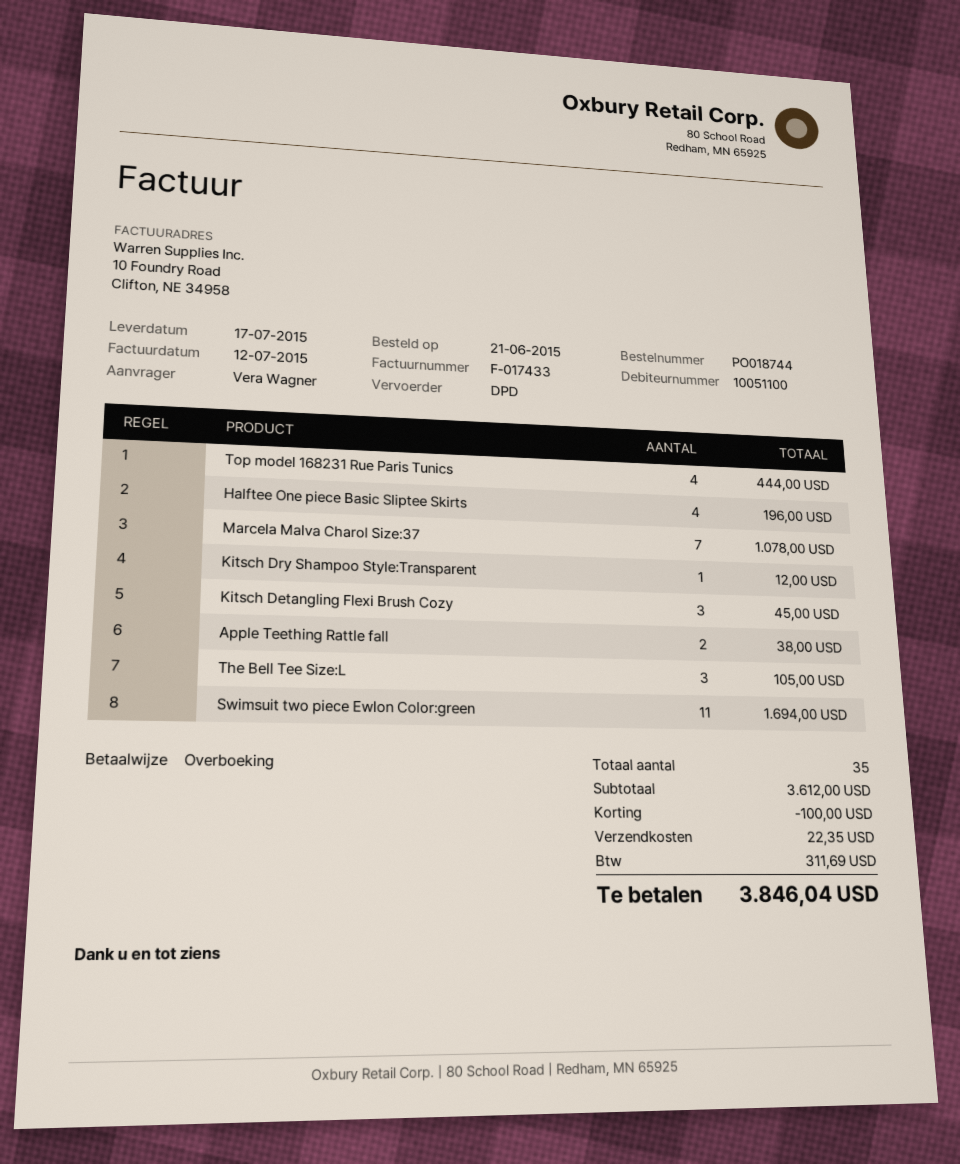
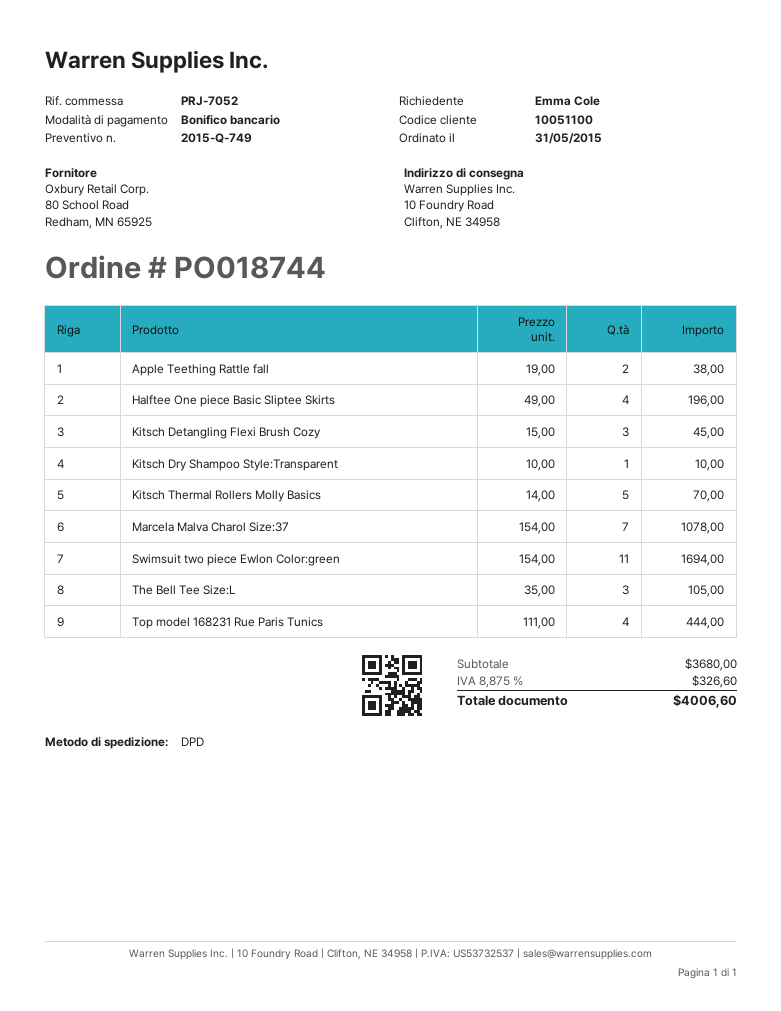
order date: 2015-06-21 -> 2015-05-31
ordered by: Vera Wagner -> Emma Cole
Kitsch Dry Shampoo Style:Transparent: 1 for 12.00 -> 1 for 10.00
Kitsch Thermal Rollers Molly Basics: none -> 5 for 70.00
subtotal: 3612.00 -> 3680.00
discount: 100.00 -> none
shipping: 22.35 -> none
tax: 311.69 -> 326.60
total: 3846.04 -> 4006.60

